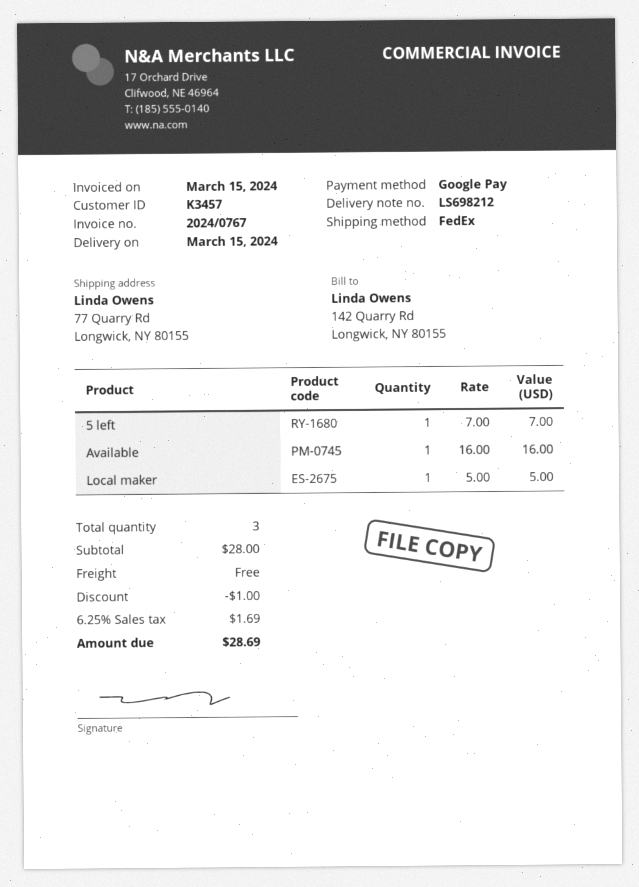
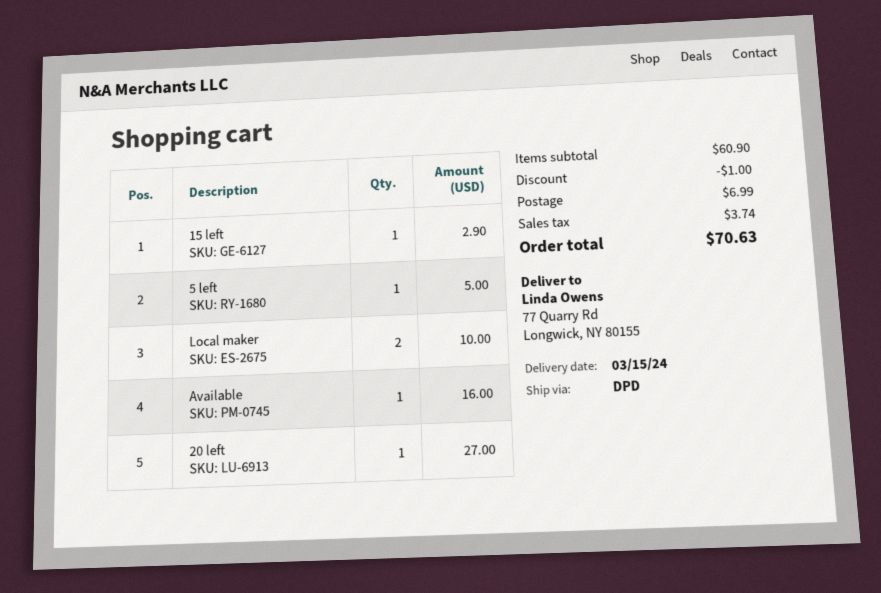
shipping method: FedEx -> DPD
5 left: 1 for 7.00 -> 1 for 5.00
Local maker: 1 for 5.00 -> 2 for 10.00
15 left: none -> 1 for 2.90
20 left: none -> 1 for 27.00
subtotal: 28.00 -> 60.90
shipping: 0.00 -> 6.99
tax: 1.69 -> 3.74
total: 28.69 -> 70.63

